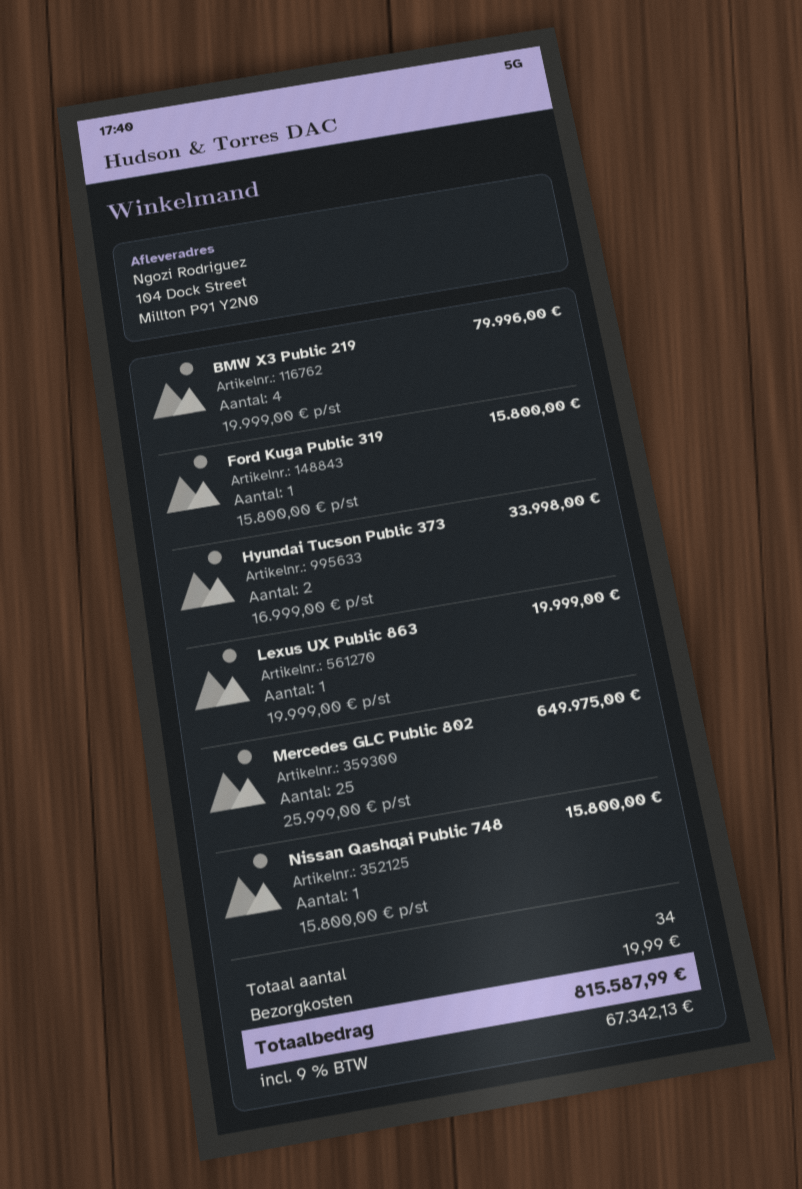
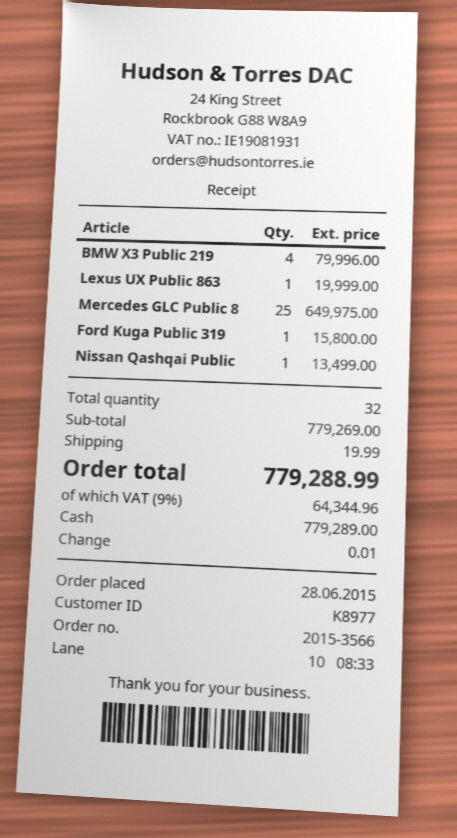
Hyundai Tucson Public 373: 2 for 33998.00 -> none
Nissan Qashqai Public 748: 1 for 15800.00 -> 1 for 13499.00
total quantity: 34 -> 32
tax: 9% = 67342.13 -> 9% = 64344.96
total: 815587.99 -> 779288.99

